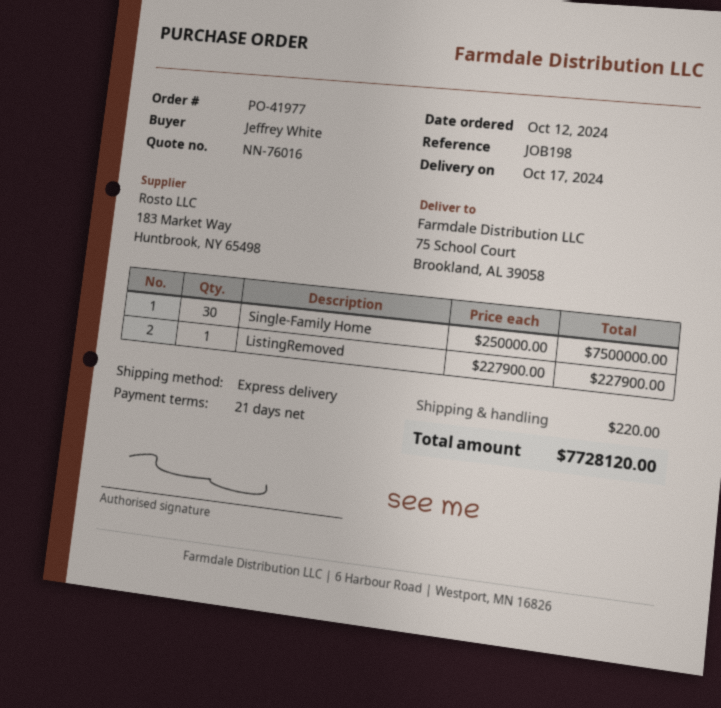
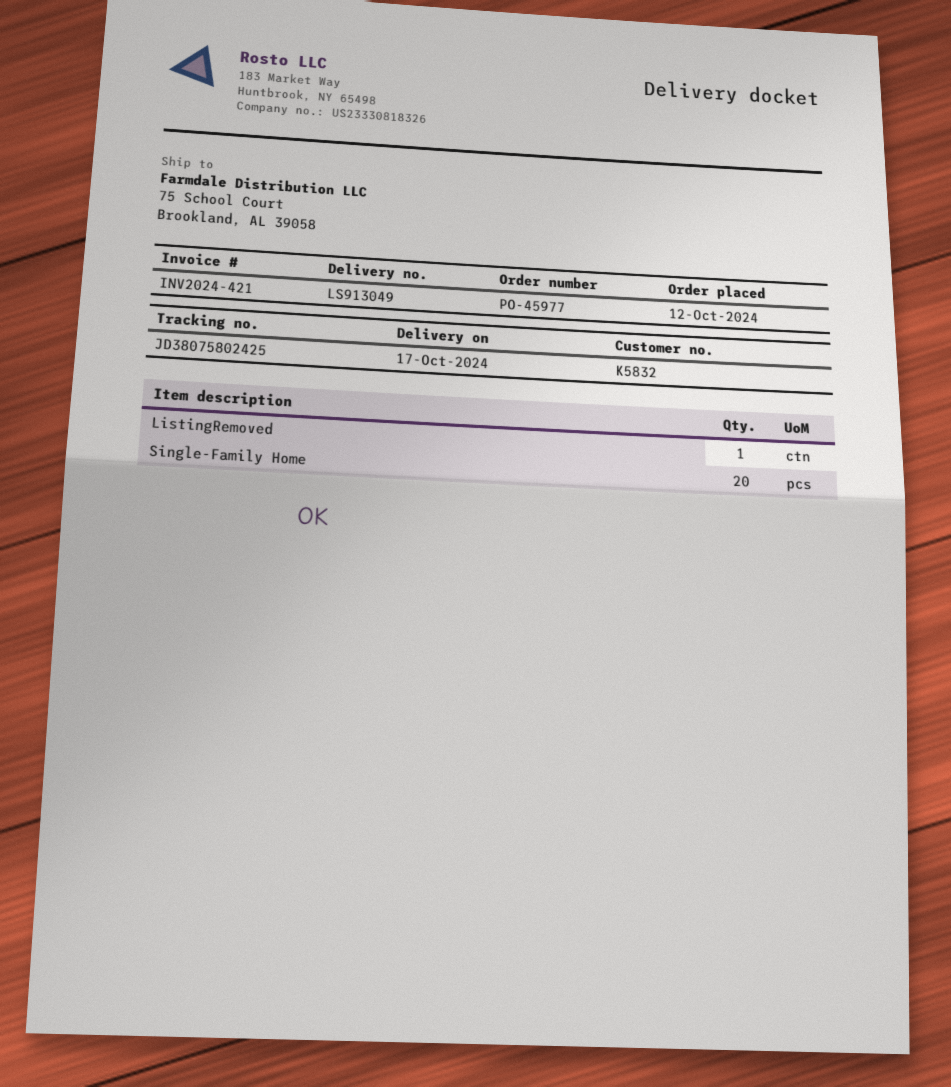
order number: PO-41977 -> PO-45977
Single-Family Home: 30 -> 20

